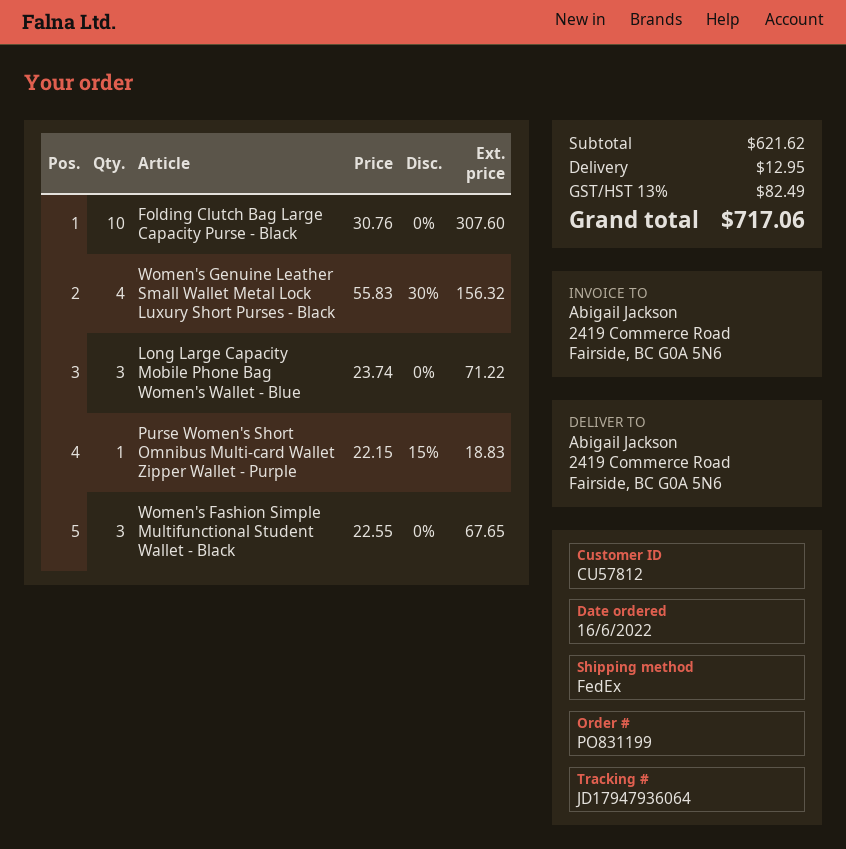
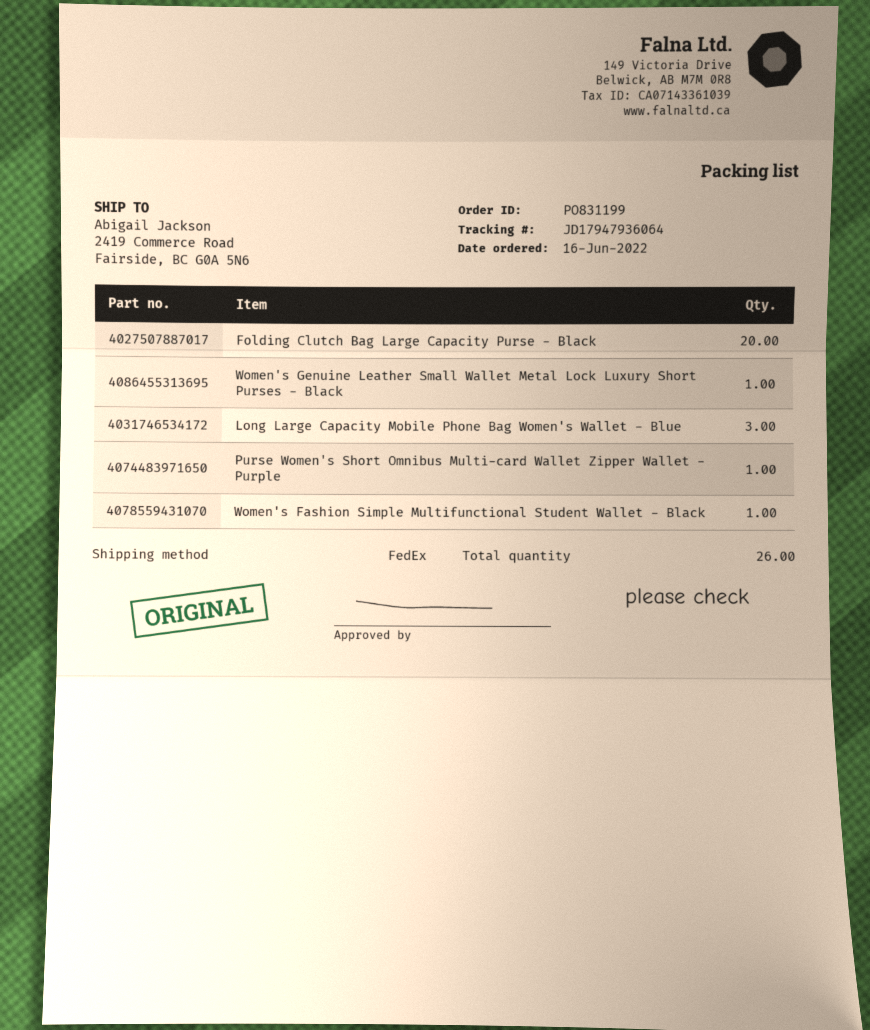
Folding Clutch Bag Large Capacity Purse - Black: 10 -> 20
Women's Genuine Leather Small Wallet Metal Lock Luxury Short Purses - Black: 4 -> 1
Women's Fashion Simple Multifunctional Student Wallet - Black: 3 -> 1

